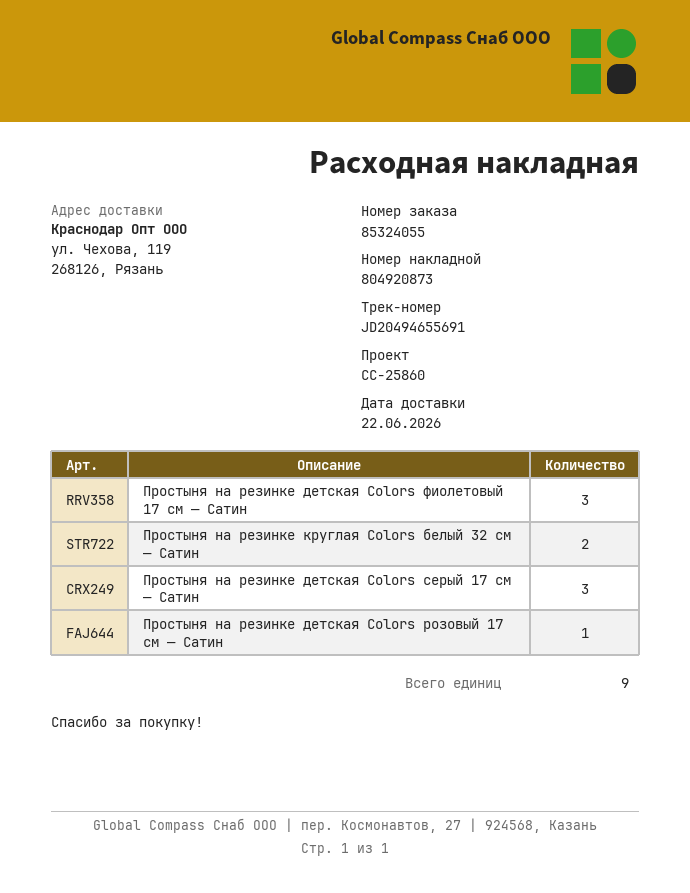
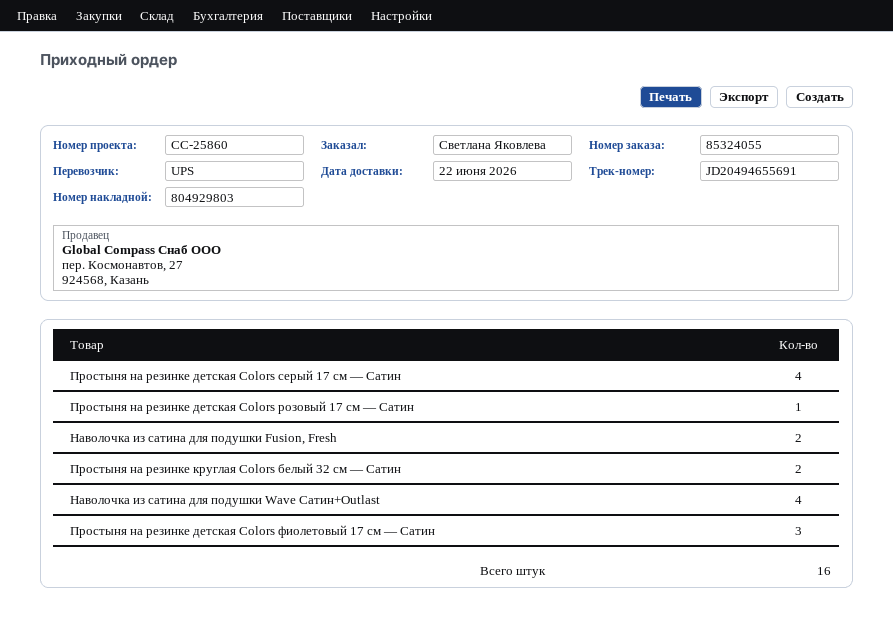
delivery note number: 804920873 -> 804929803
Простыня на резинке детская Colors серый 17 см — Сатин: 3 -> 4
Наволочка из сатина для подушки Fusion, Fresh: none -> 2
Наволочка из сатина для подушки Wave Сатин+Outlast: none -> 4
total quantity: 9 -> 16

